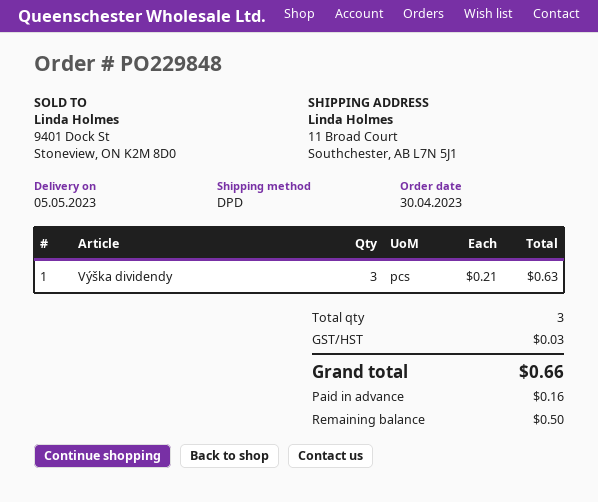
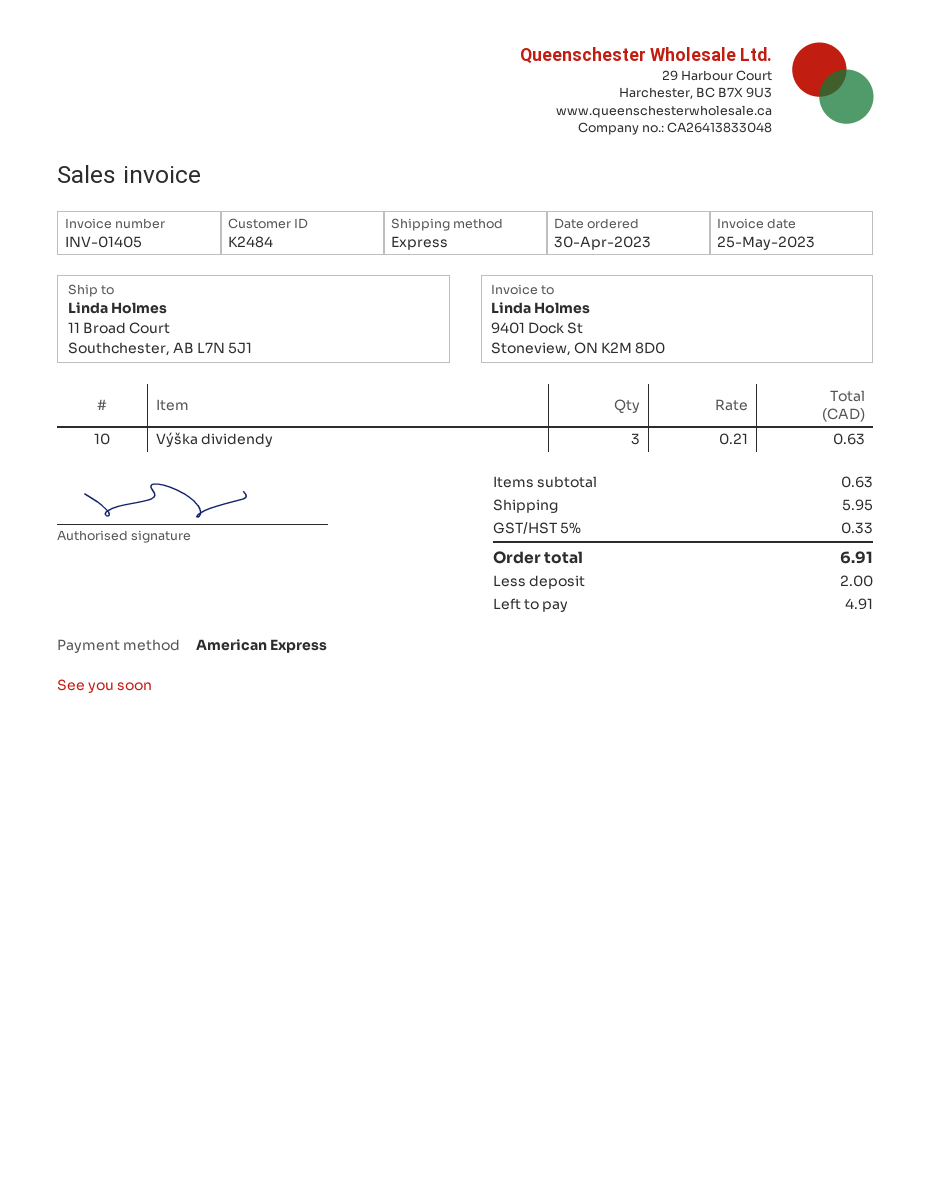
shipping method: DPD -> express
shipping: none -> 5.95
tax: 0.03 -> 0.33
total: 0.66 -> 6.91
deposit: 0.16 -> 2.00
balance: 0.50 -> 4.91

